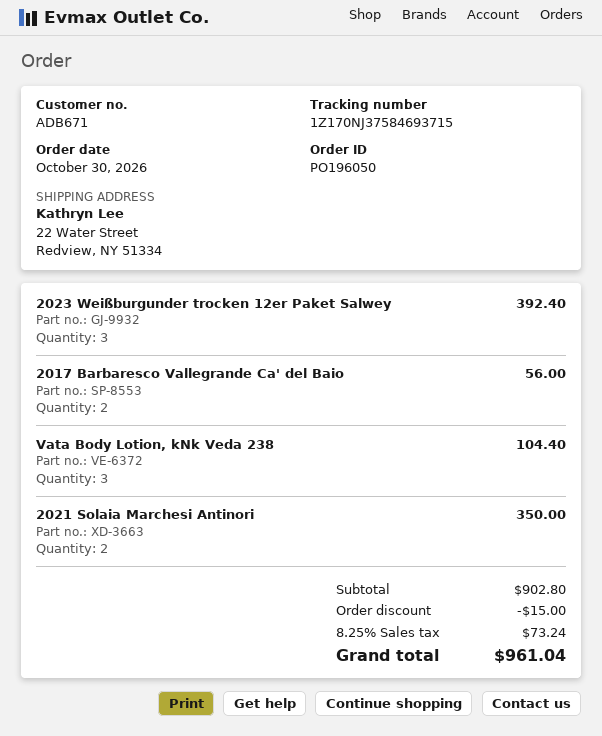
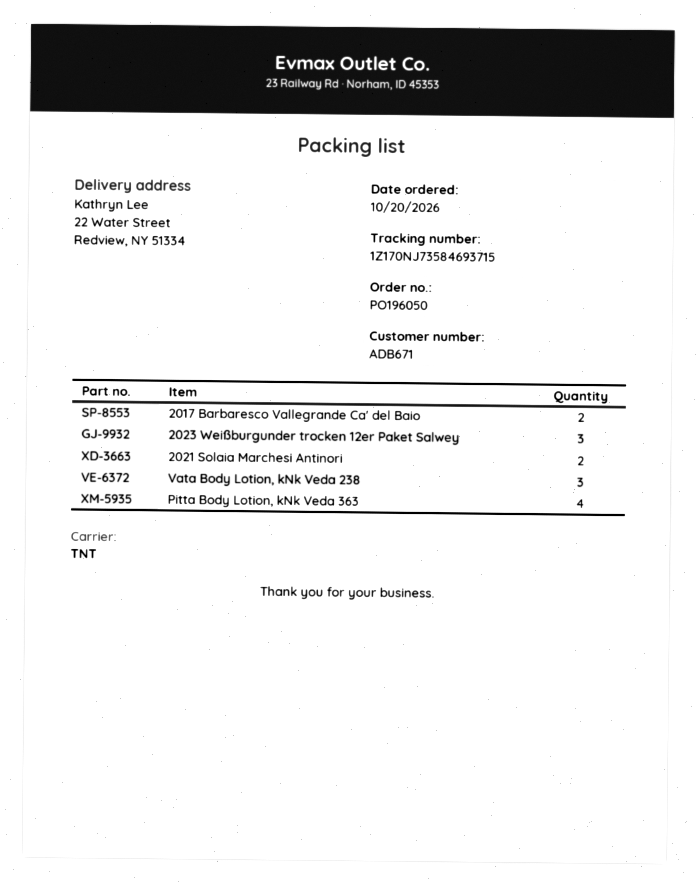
order date: 2026-10-30 -> 2026-10-20
tracking number: 1Z170NJ37584693715 -> 1Z170NJ73584693715
Pitta Body Lotion, kNk Veda 363: none -> 4

